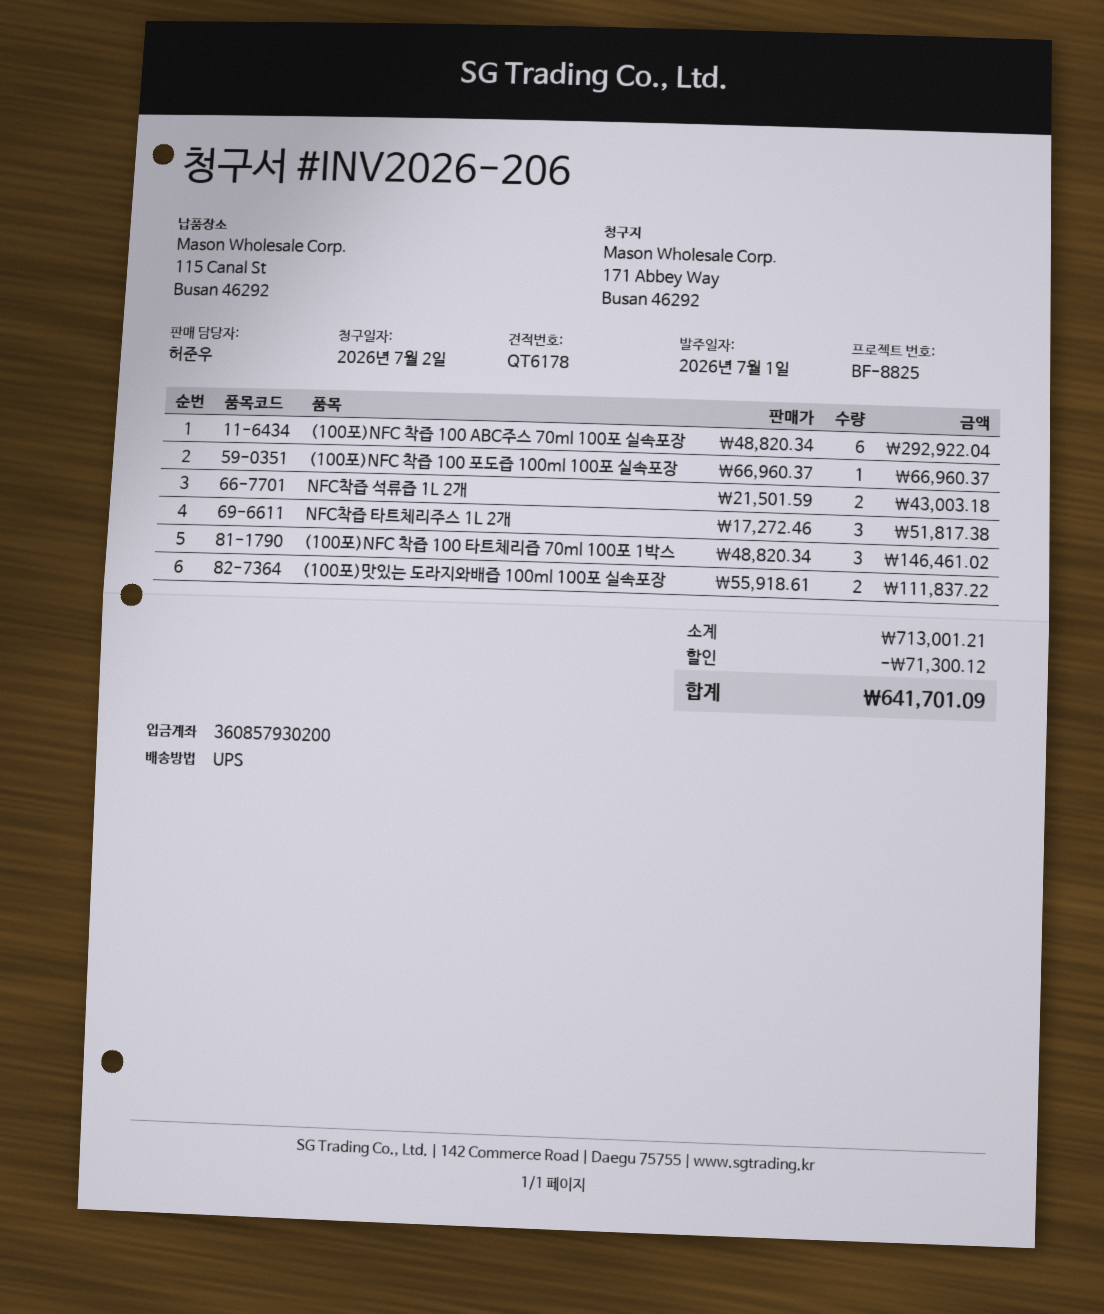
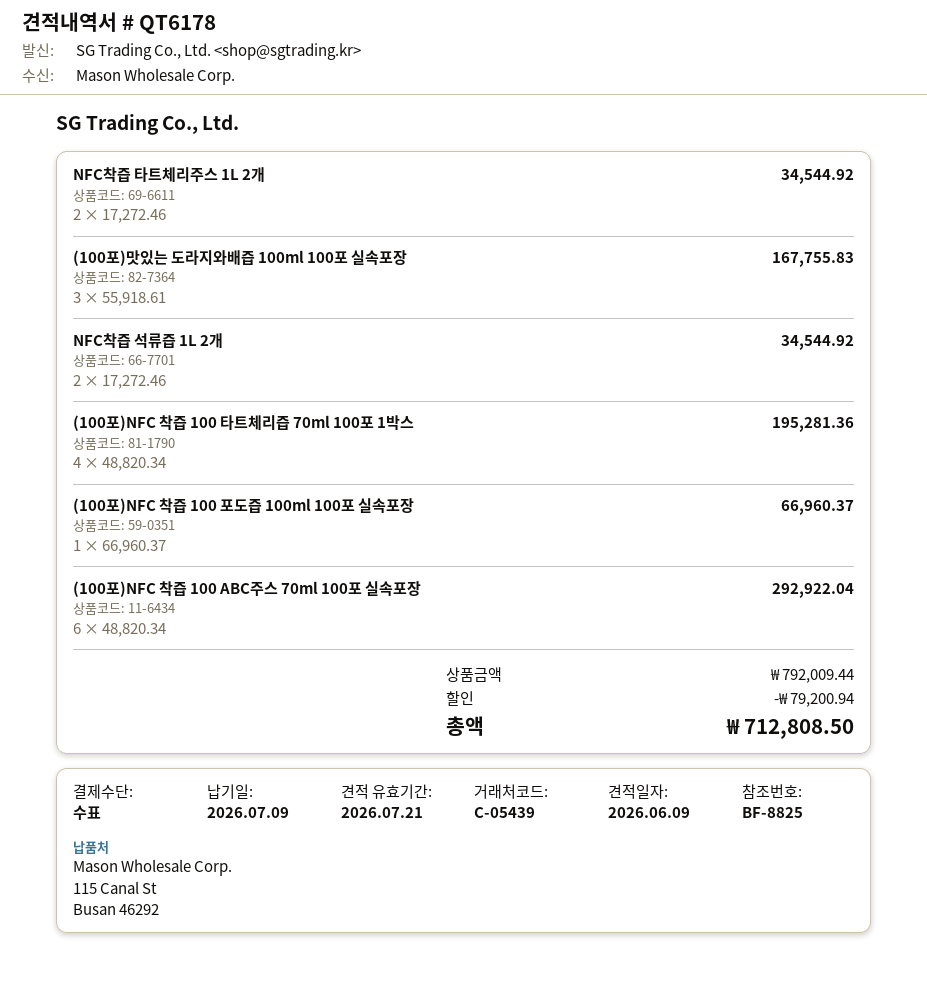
NFC착즙 석류즙 1L 2개: 2 x 21501.59 = 43003.18 -> 2 x 17272.46 = 34544.92
NFC착즙 타트체리주스 1L 2개: 3 x 17272.46 = 51817.38 -> 2 x 17272.46 = 34544.92
(100포)NFC 착즙 100 타트체리즙 70ml 100포 1박스: 3 x 48820.34 = 146461.02 -> 4 x 48820.34 = 195281.36
(100포)맛있는 도라지와배즙 100ml 100포 실속포장: 2 x 55918.61 = 111837.22 -> 3 x 55918.61 = 167755.83
subtotal: 713001.21 -> 792009.44
discount: 71300.12 -> 79200.94
total: 641701.09 -> 712808.50

